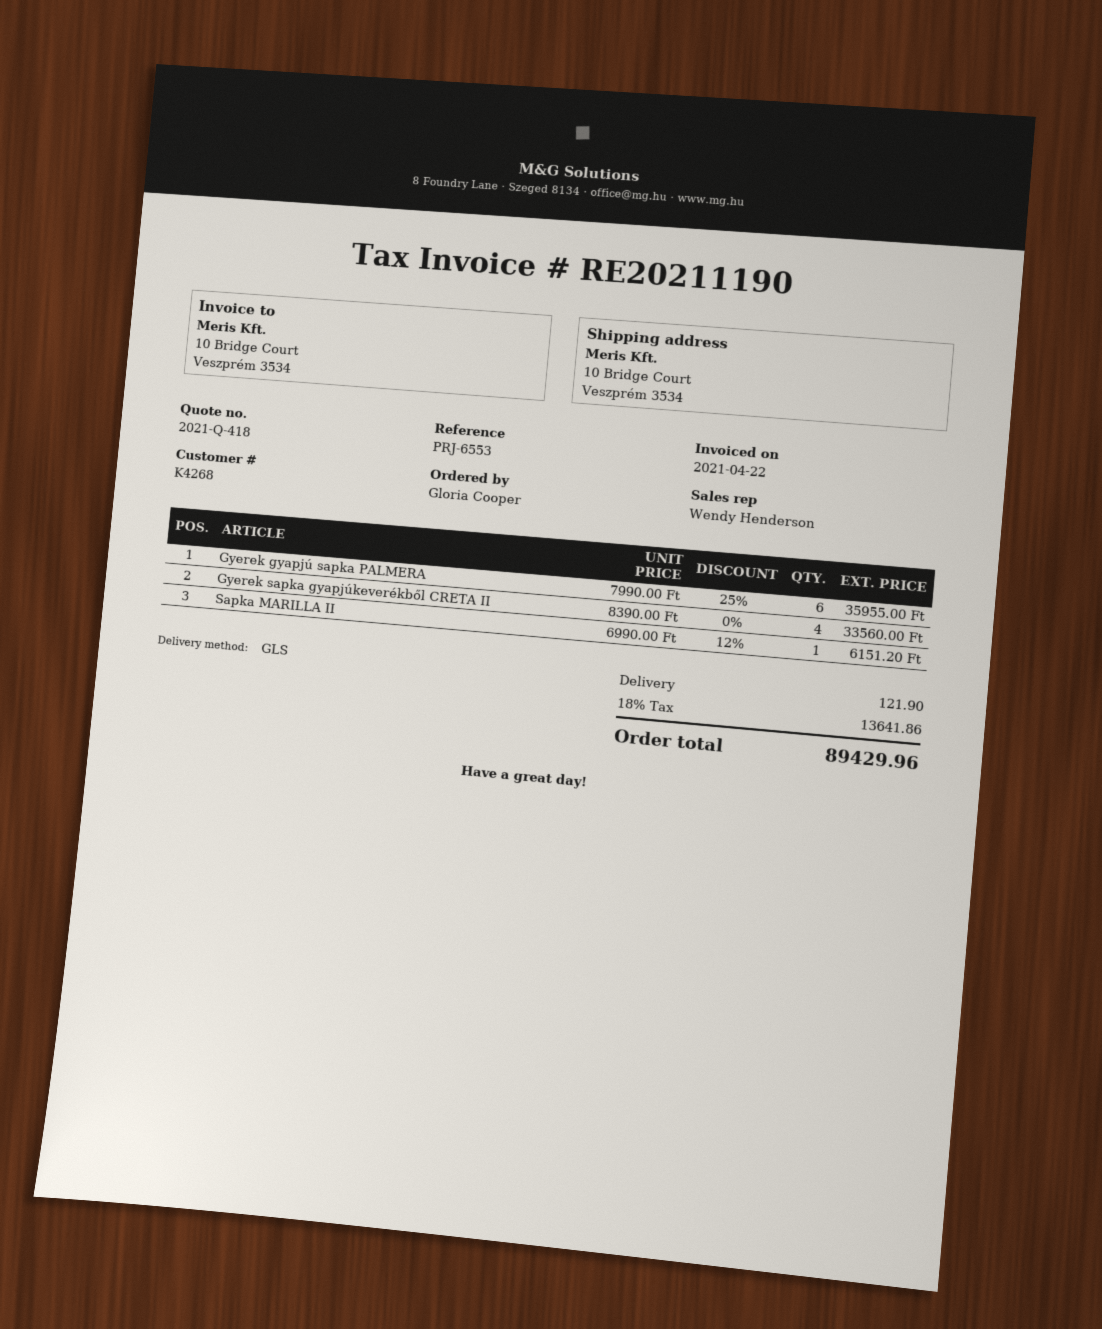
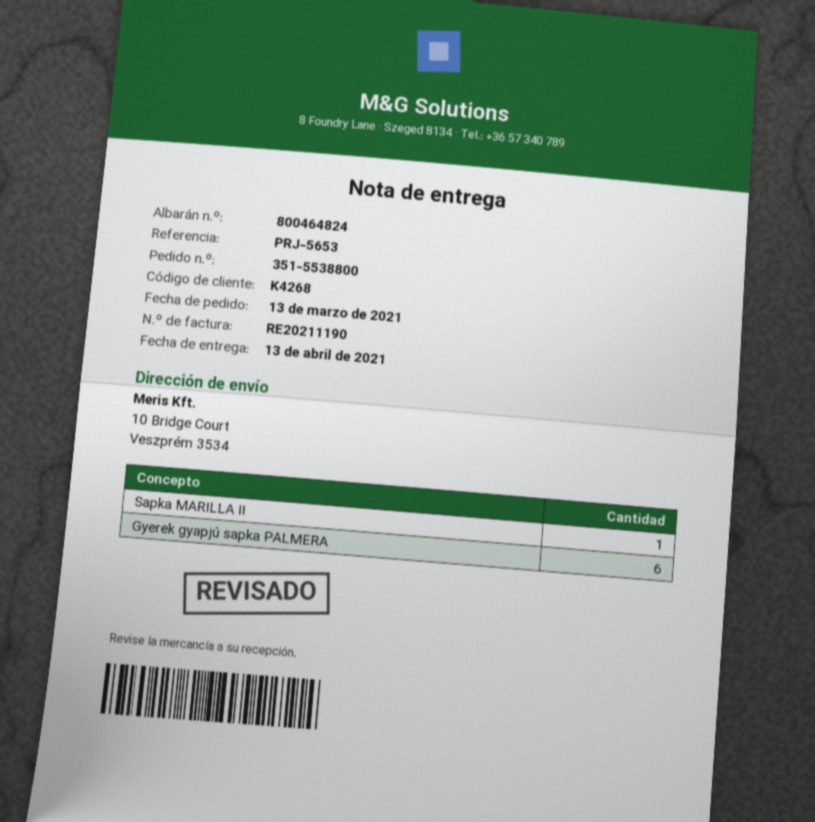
reference: PRJ-6553 -> PRJ-5653
Gyerek sapka gyapjúkeverékből CRETA II: 4 -> none

